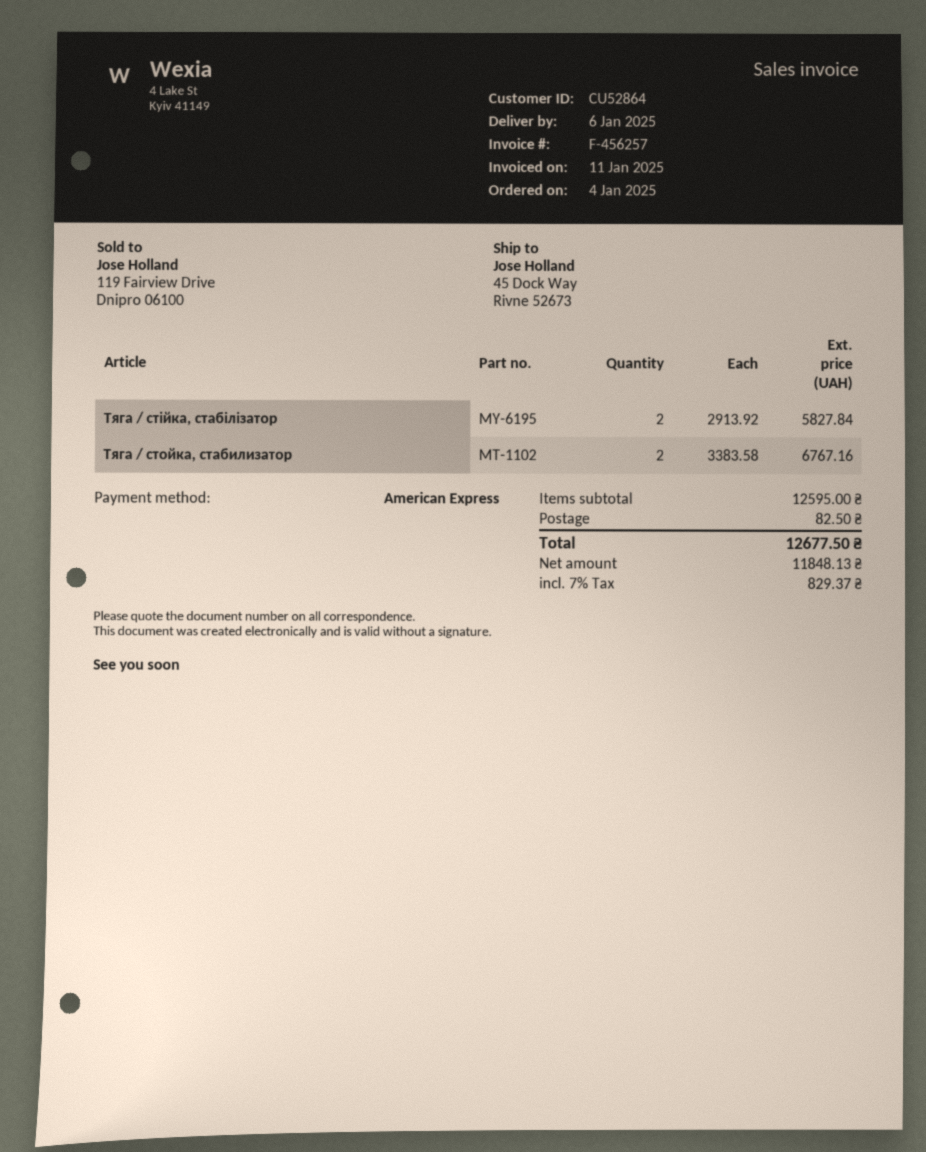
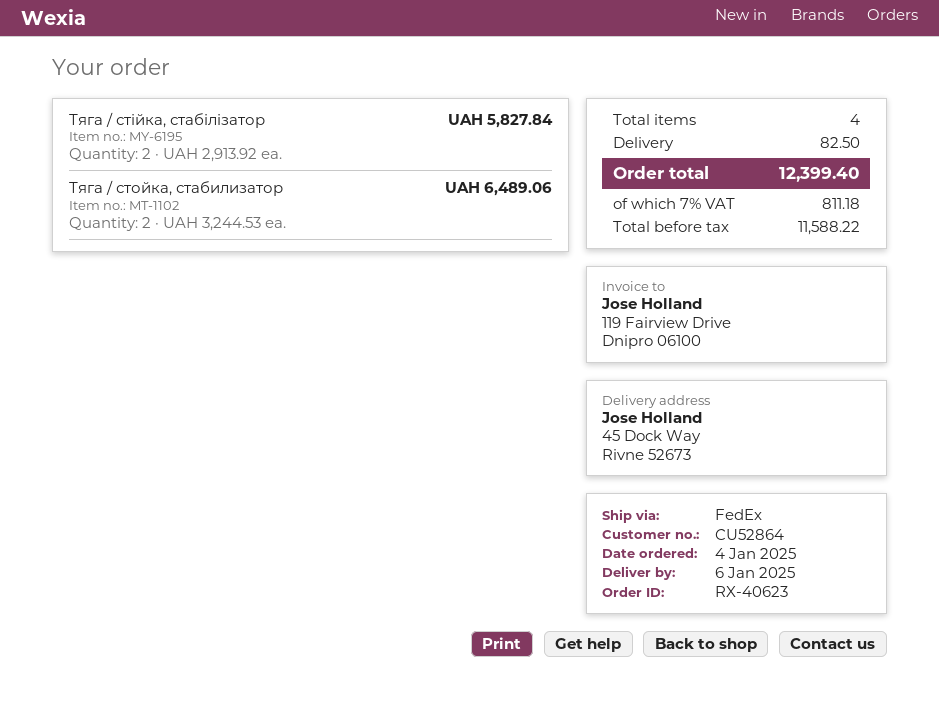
Тяга / стойка, стабилизатор: 2 x 3383.58 = 6767.16 -> 2 x 3244.53 = 6489.06
net: 11848.13 -> 11588.22
tax: 7% = 829.37 -> 7% = 811.18
total: 12677.50 -> 12399.40

